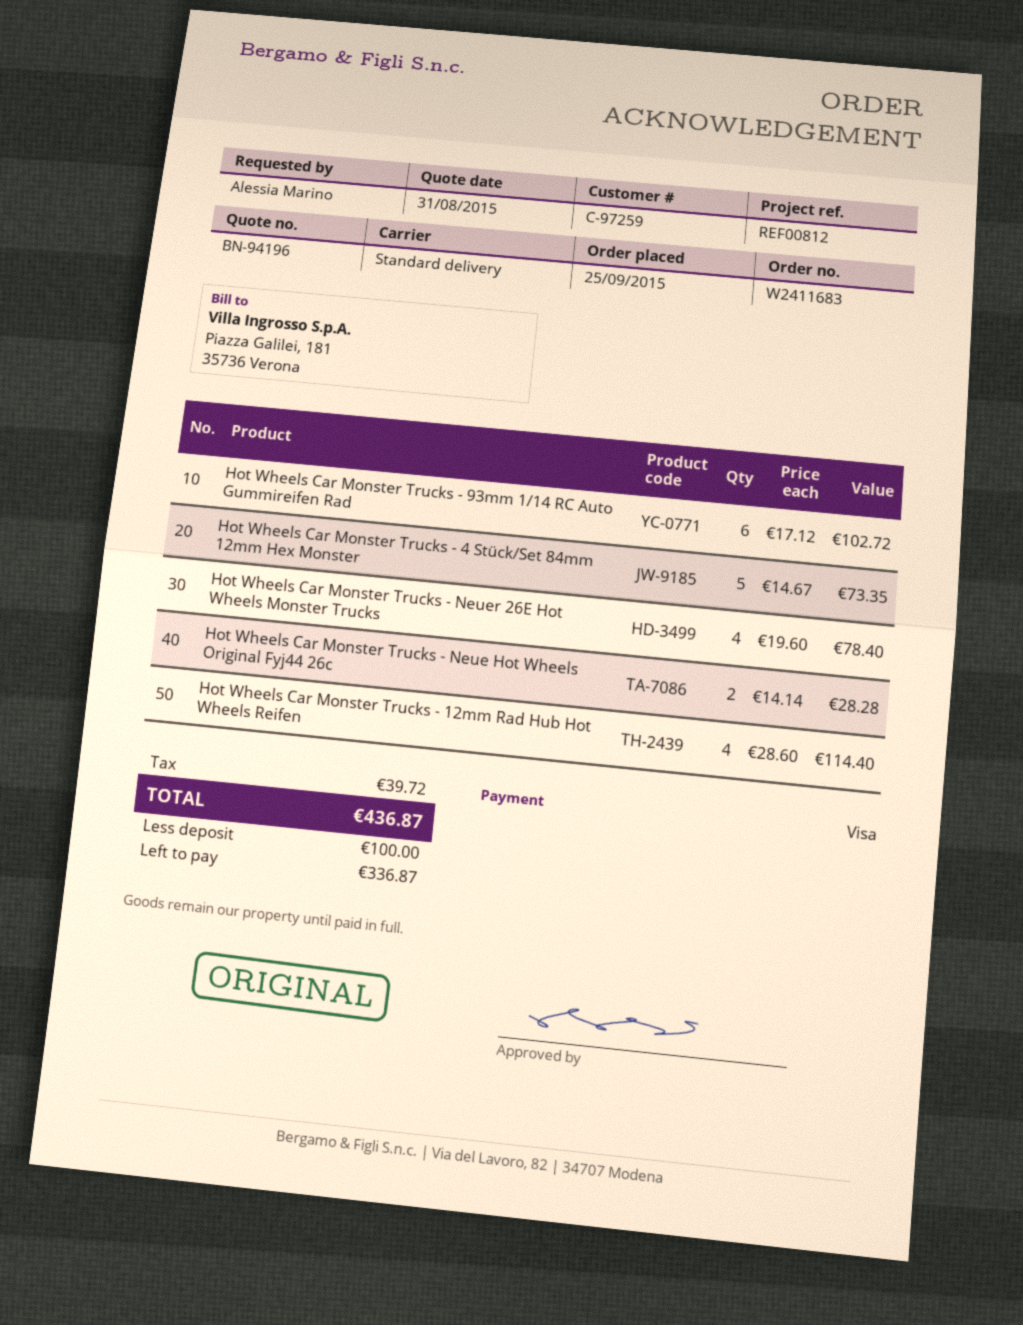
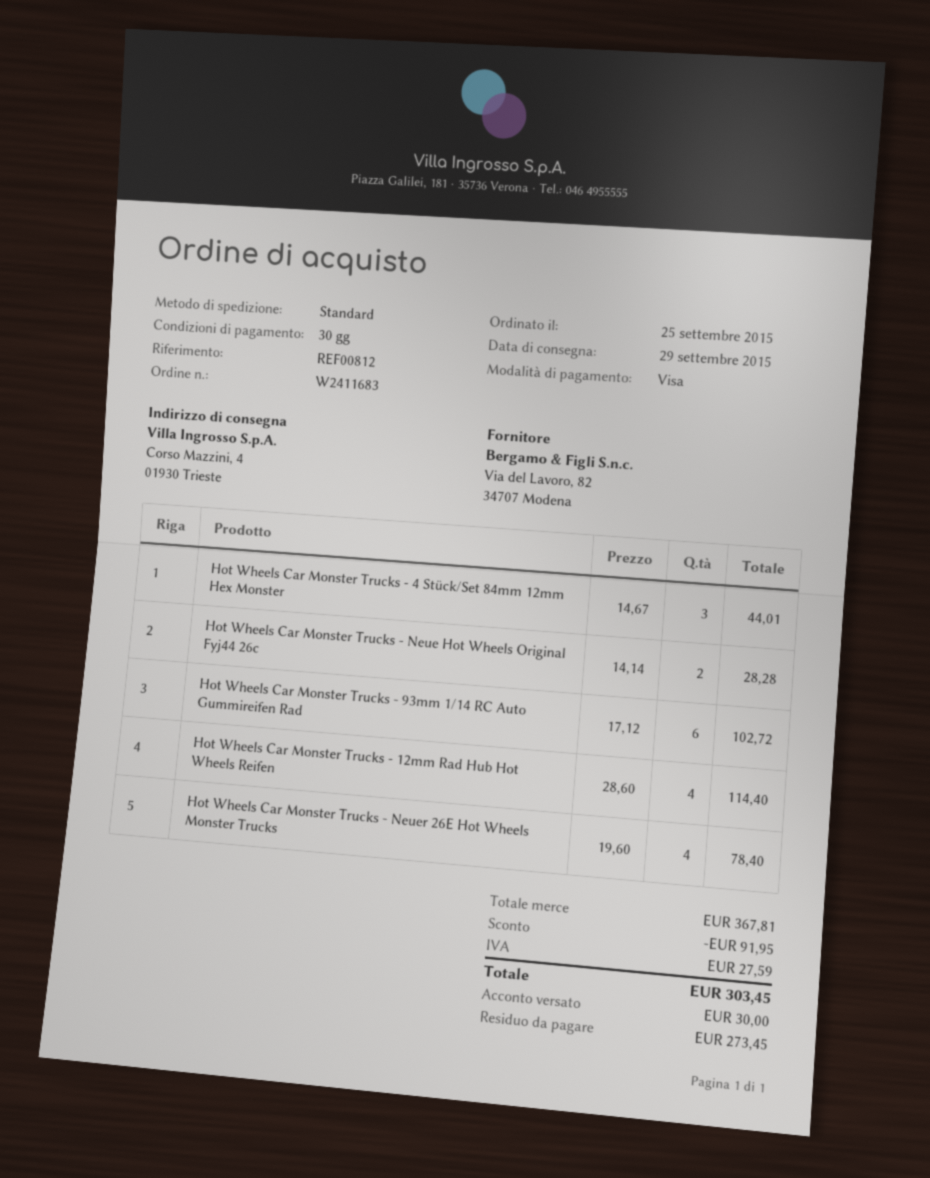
Hot Wheels Car Monster Trucks - 4 Stück/Set 84mm 12mm Hex Monster: 5 x 14.67 = 73.35 -> 3 x 14.67 = 44.01
discount: none -> 91.95
tax: 39.72 -> 27.59
total: 436.87 -> 303.45
deposit: 100.00 -> 30.00
balance: 336.87 -> 273.45

